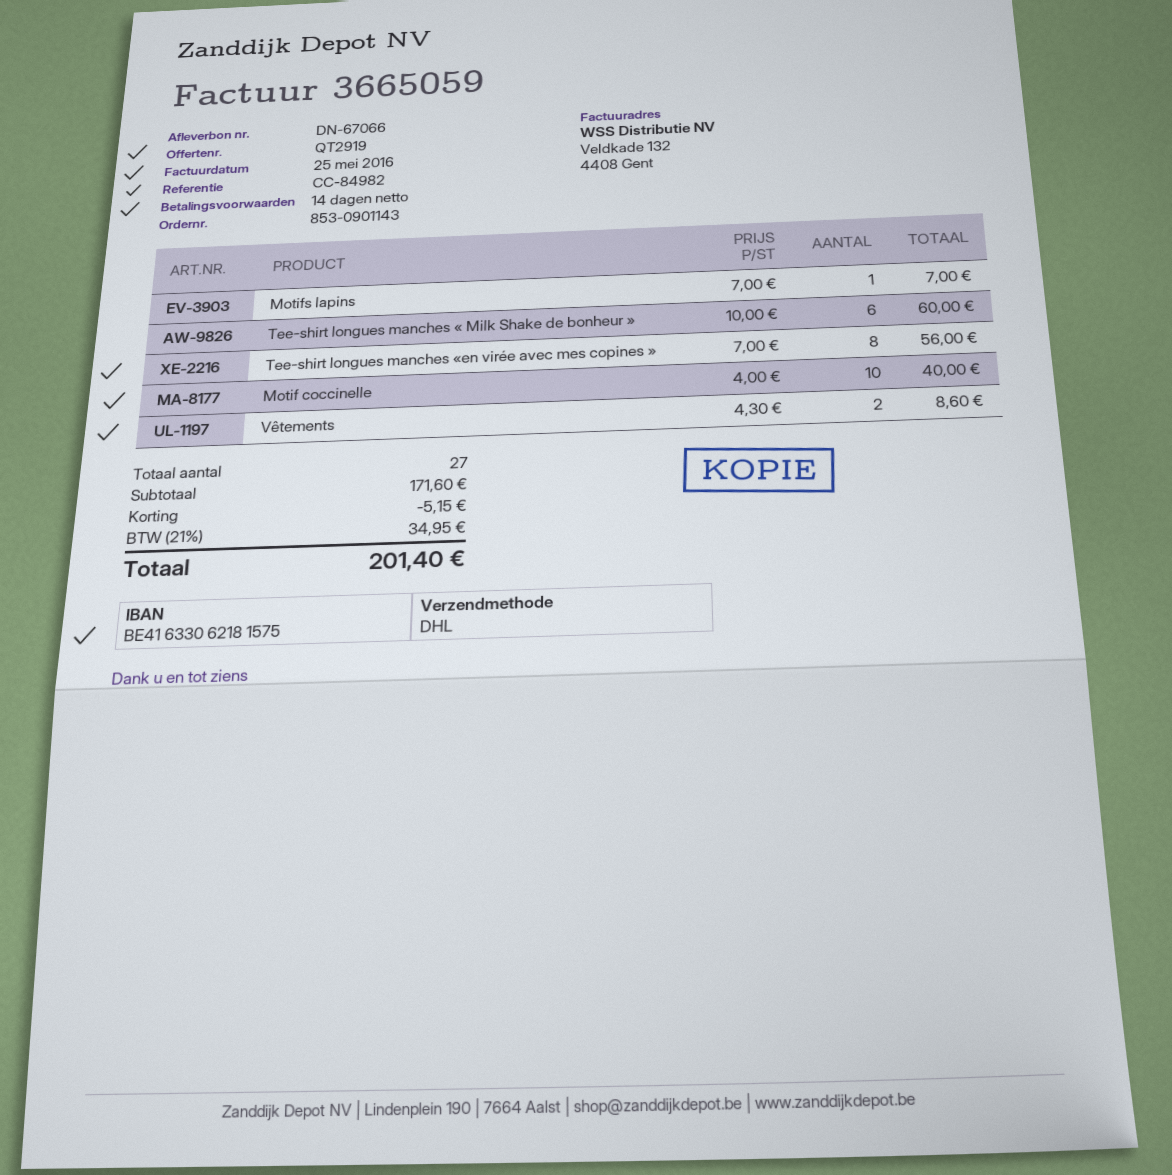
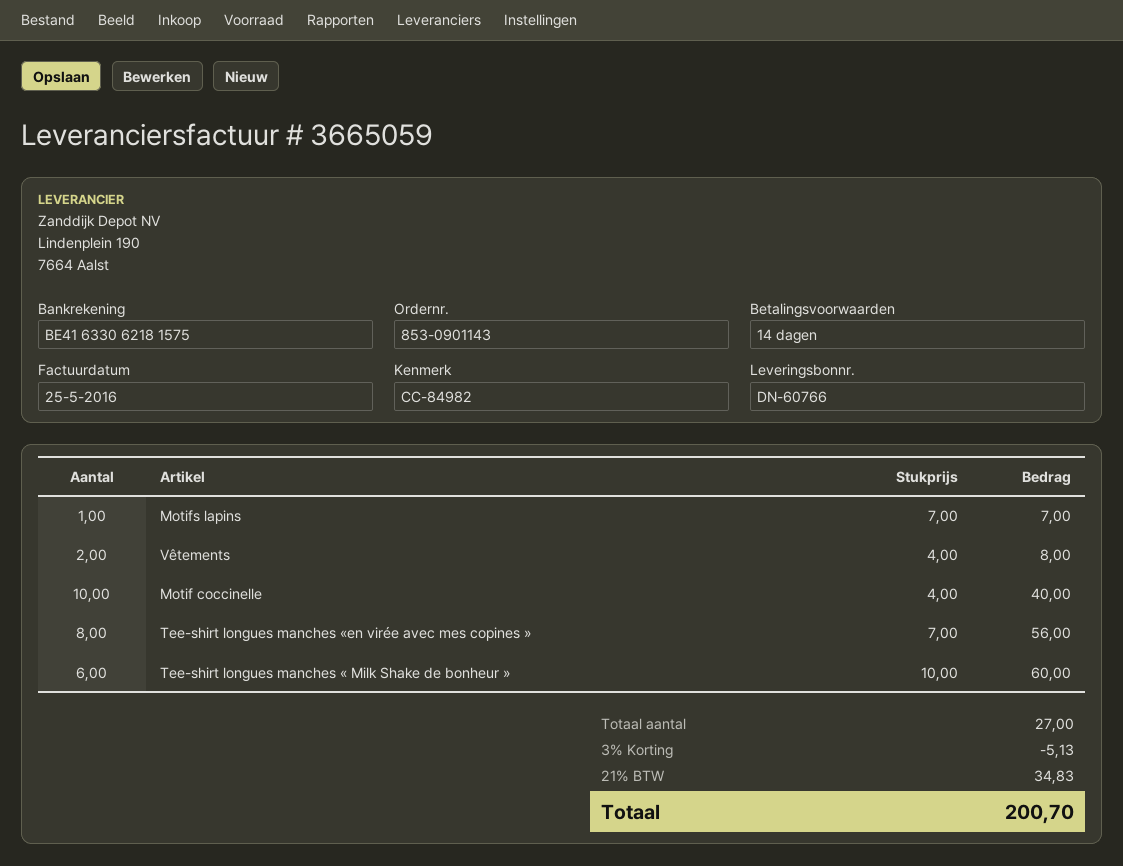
delivery note number: DN-67066 -> DN-60766
Vêtements: 2 x 4.30 = 8.60 -> 2 x 4.00 = 8.00
discount: 5.15 -> 5.13
tax: 21% = 34.95 -> 21% = 34.83
total: 201.40 -> 200.70

